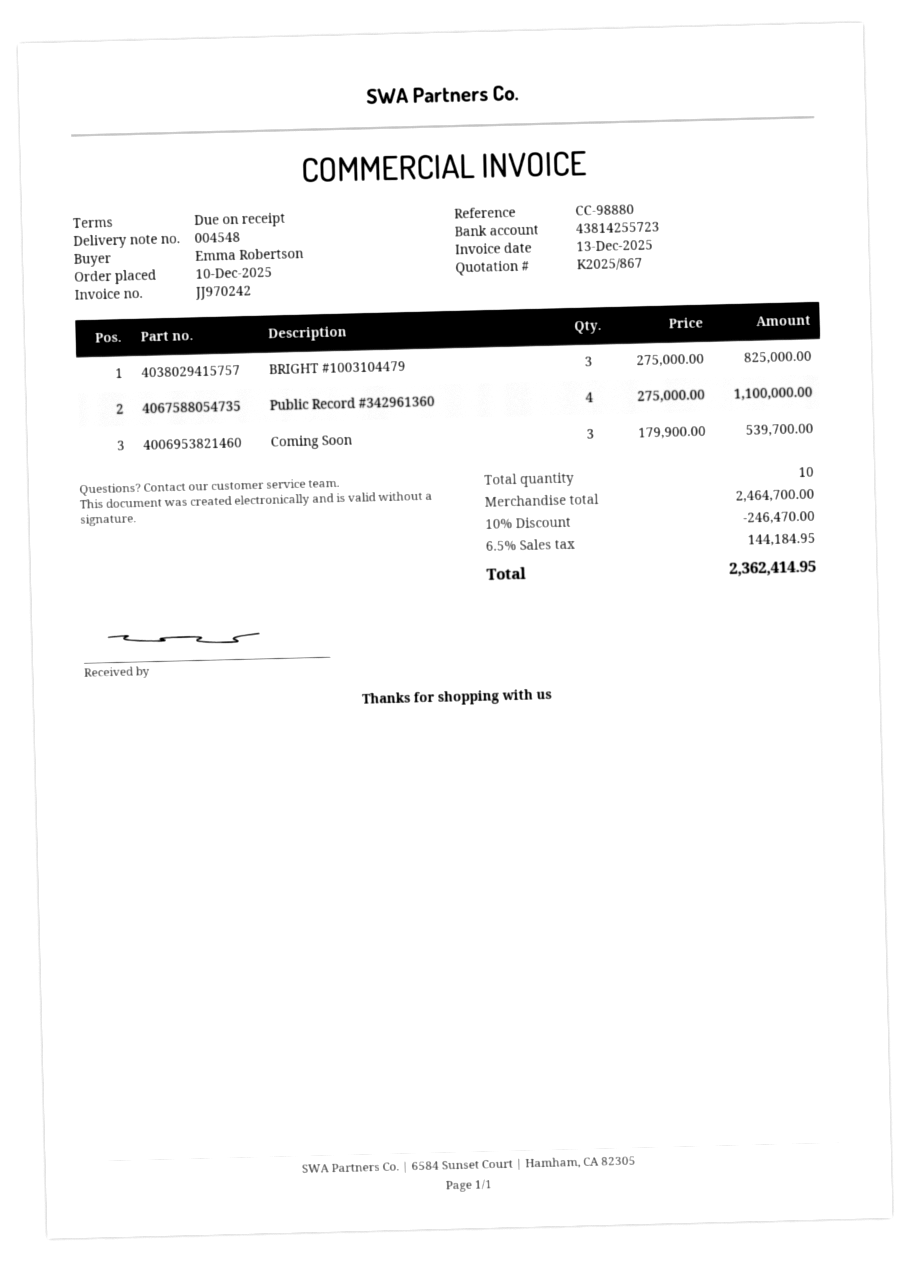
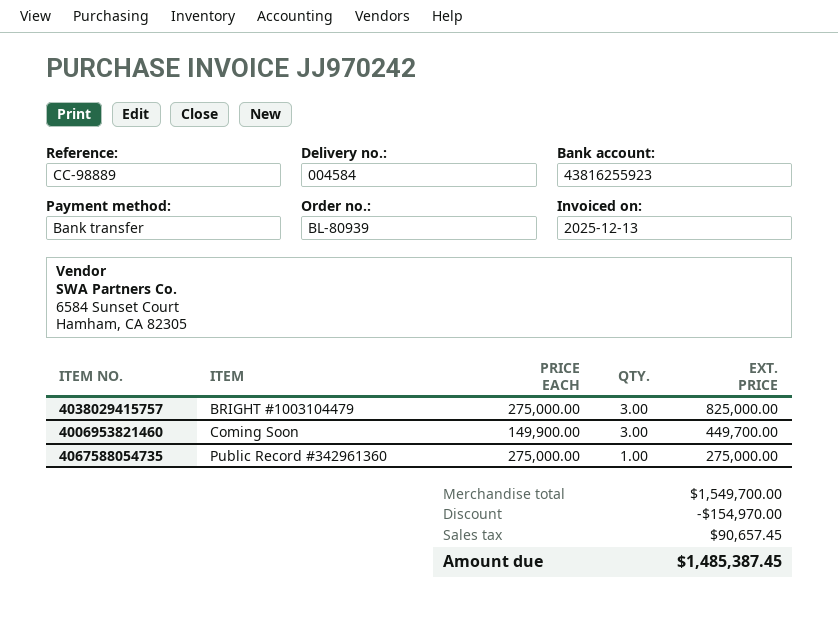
delivery note number: 004548 -> 004584
reference: CC-98880 -> CC-98889
bank account: 43814255723 -> 43816255923
Public Record #342961360: 4 x 275000.00 = 1100000.00 -> 1 x 275000.00 = 275000.00
Coming Soon: 3 x 179900.00 = 539700.00 -> 3 x 149900.00 = 449700.00
subtotal: 2464700.00 -> 1549700.00
discount: 246470.00 -> 154970.00
tax: 144184.95 -> 90657.45
total: 2362414.95 -> 1485387.45

